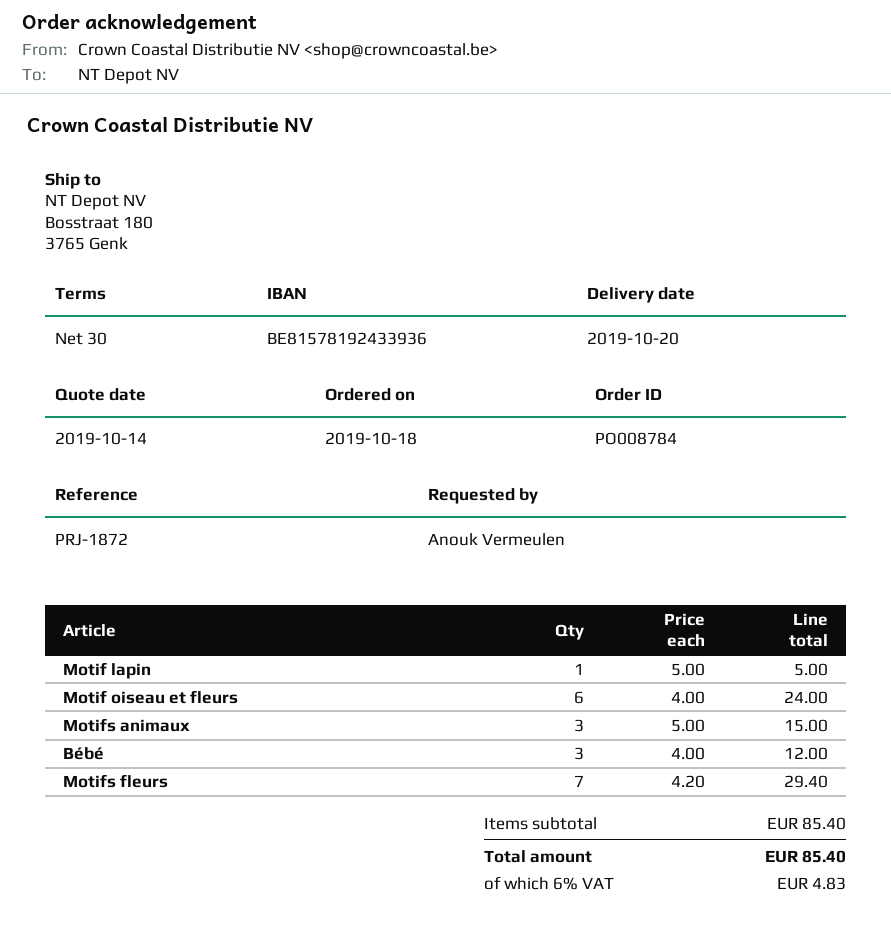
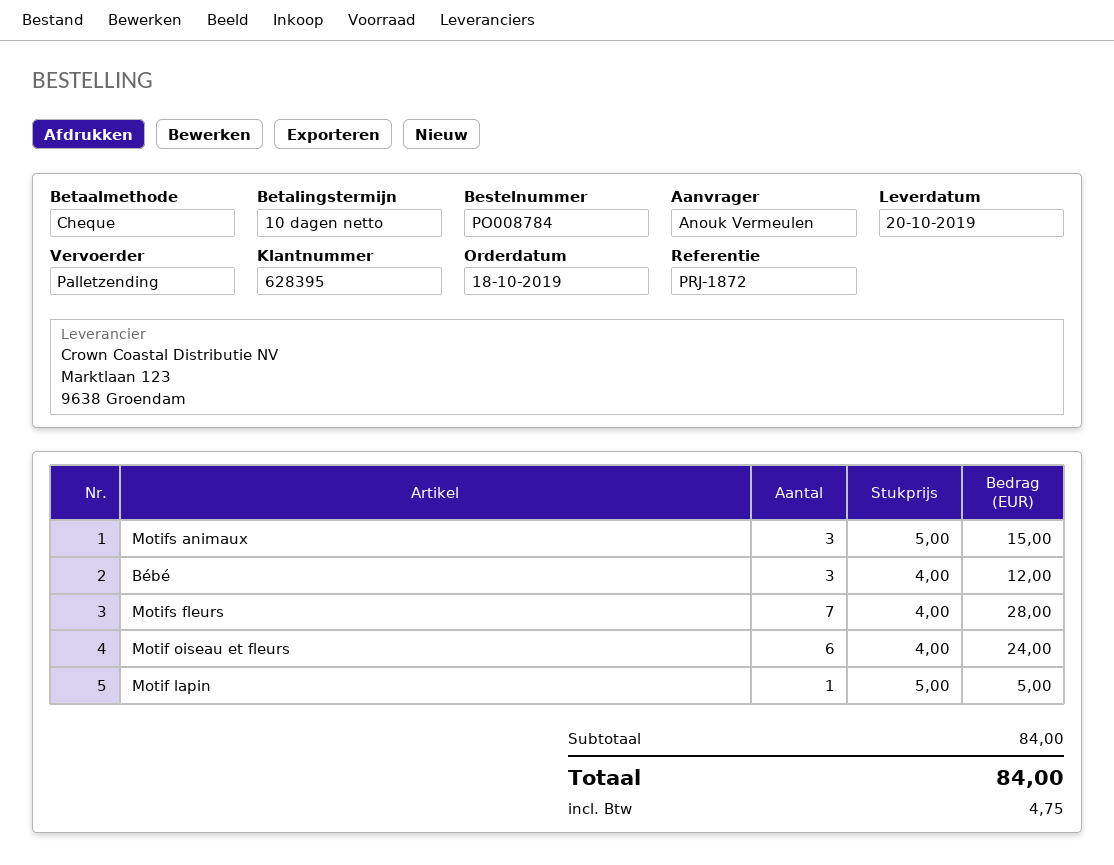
payment terms: 30 days -> 10 days
Motifs fleurs: 7 x 4.20 = 29.40 -> 7 x 4.00 = 28.00
subtotal: 85.40 -> 84.00
tax: 4.83 -> 4.75
total: 85.40 -> 84.00

